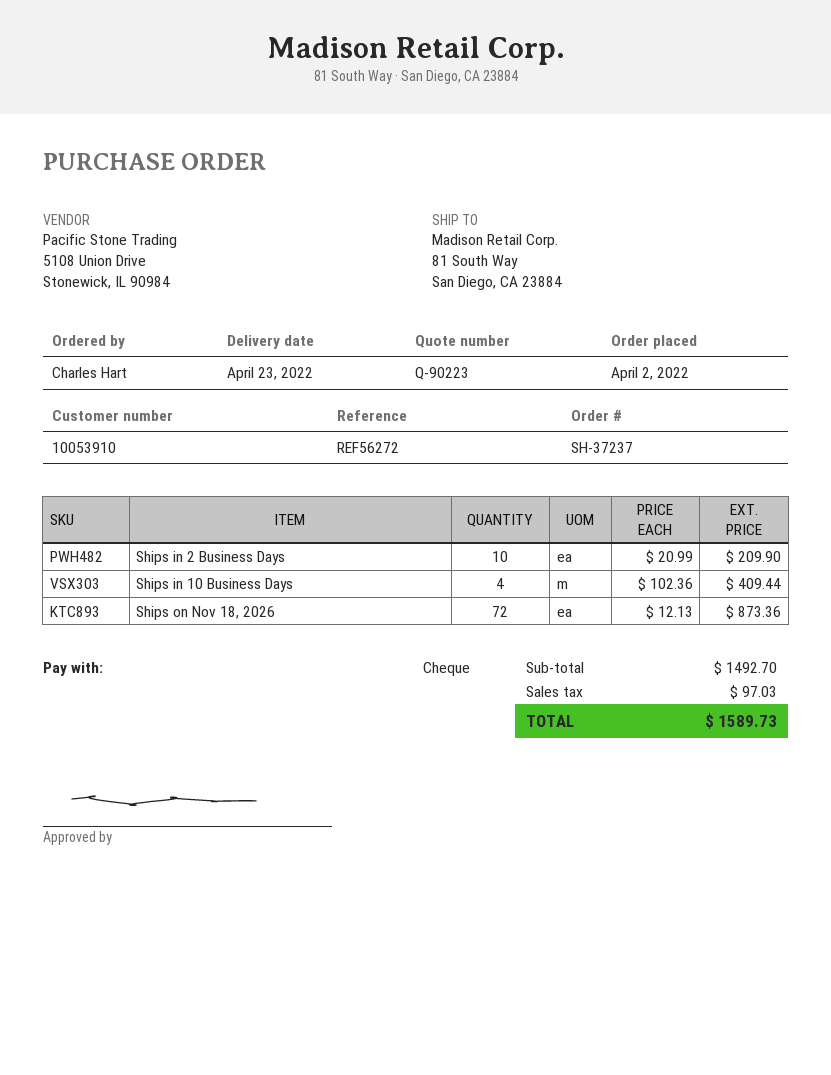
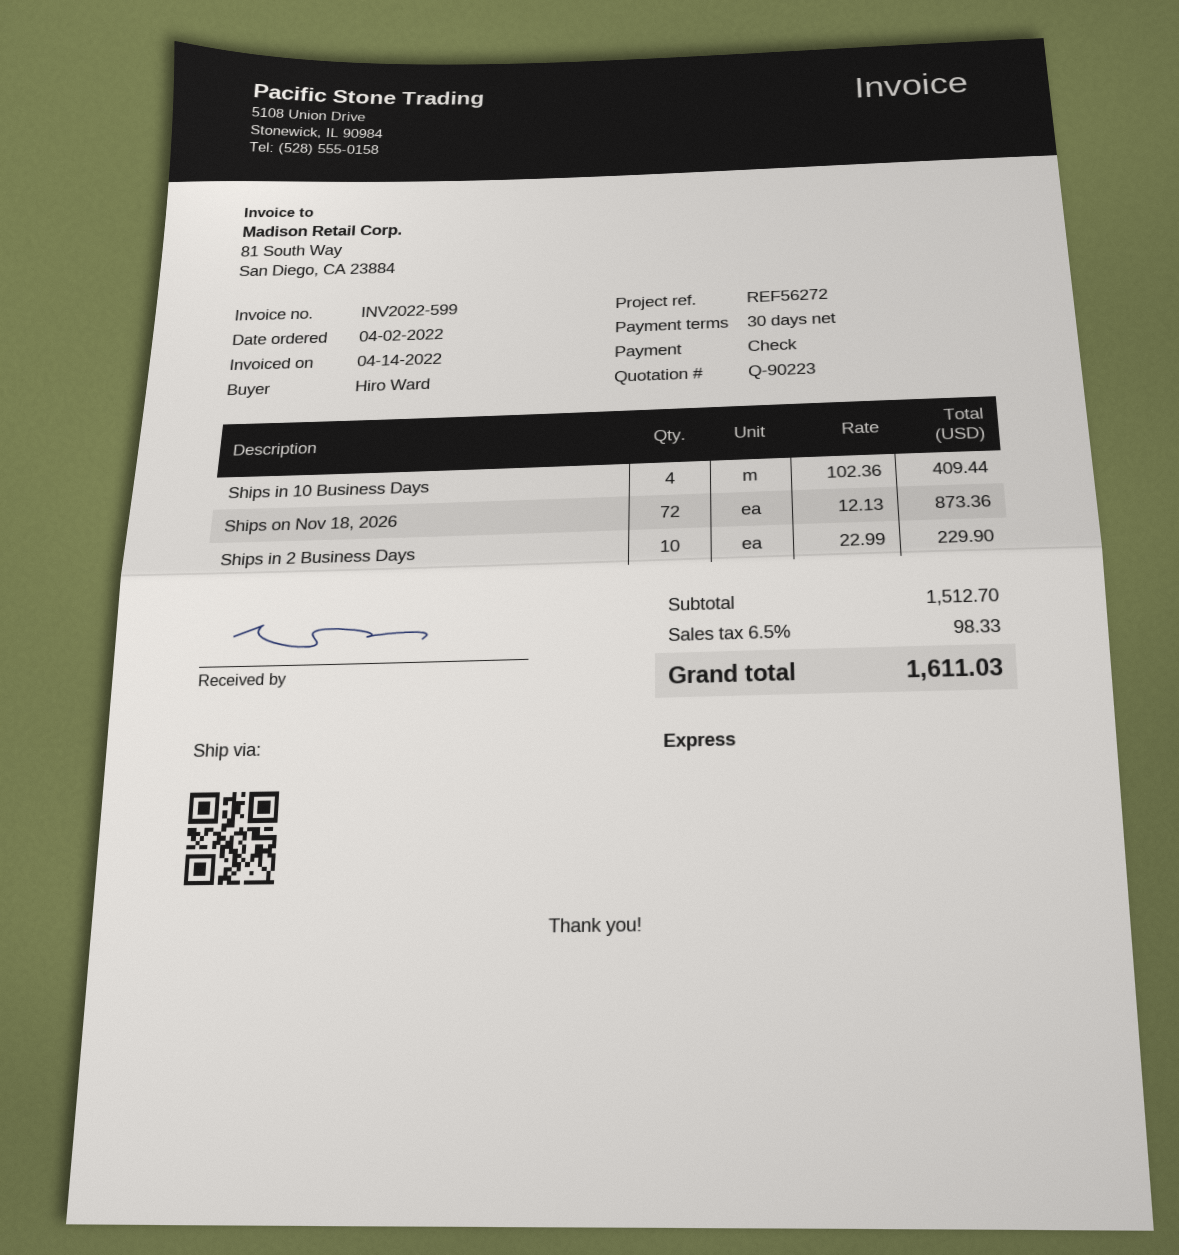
ordered by: Charles Hart -> Hiro Ward
Ships in 2 Business Days: 10 x 20.99 = 209.90 -> 10 x 22.99 = 229.90
subtotal: 1492.70 -> 1512.70
tax: 97.03 -> 98.33
total: 1589.73 -> 1611.03

